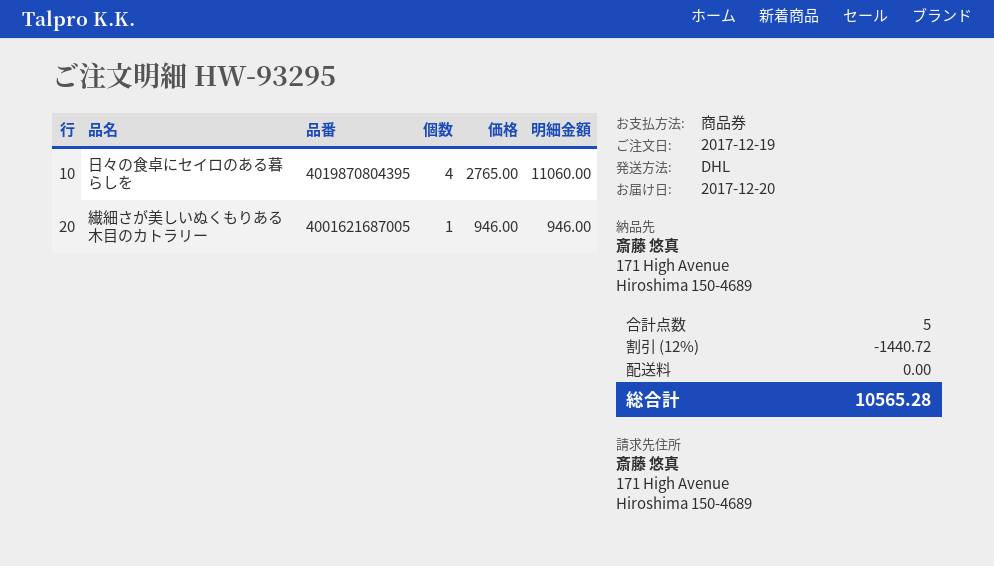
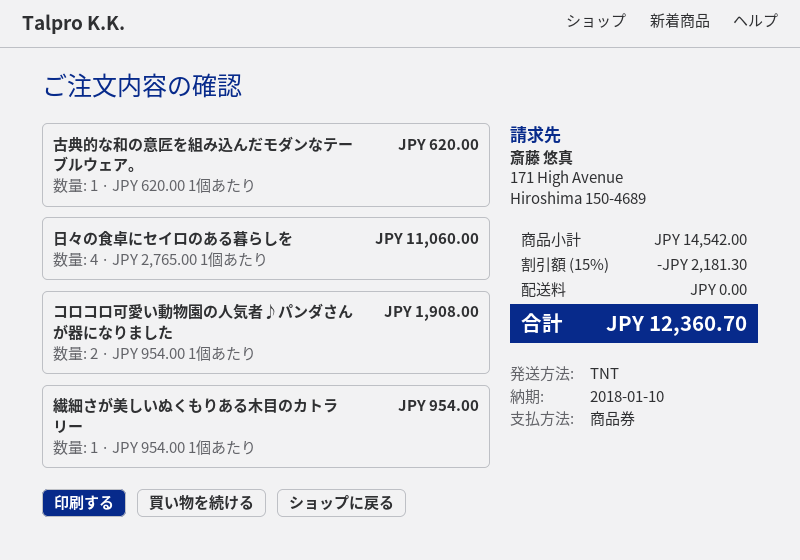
delivery date: 2017-12-20 -> 2018-01-10
shipping method: DHL -> TNT
繊細さが美しいぬくもりある木目のカトラリー: 1 x 946.00 = 946.00 -> 1 x 954.00 = 954.00
古典的な和の意匠を組み込んだモダンなテーブルウェア。: none -> 1 x 620.00 = 620.00
コロコロ可愛い動物園の人気者♪パンダさんが器になりました: none -> 2 x 954.00 = 1908.00
discount: 12% = 1440.72 -> 15% = 2181.30
total: 10565.28 -> 12360.70

